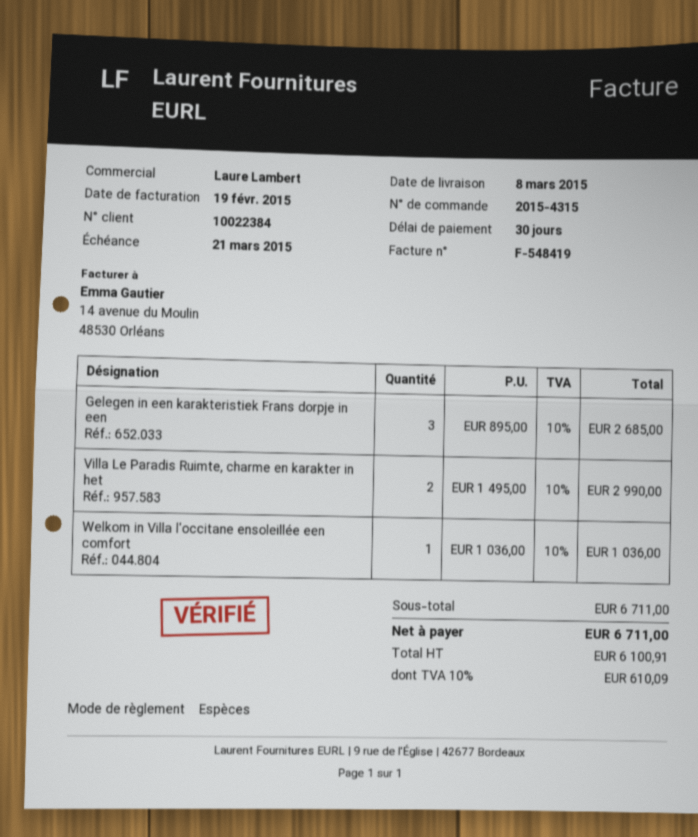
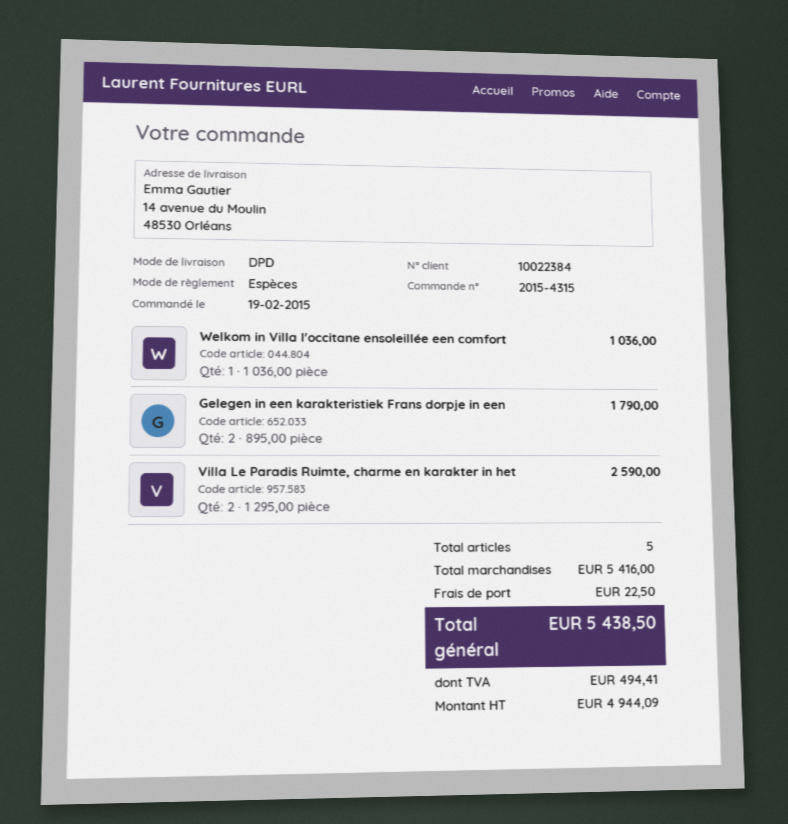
Gelegen in een karakteristiek Frans dorpje in een: 3 x 895.00 = 2685.00 -> 2 x 895.00 = 1790.00
Villa Le Paradis Ruimte, charme en karakter in het: 2 x 1495.00 = 2990.00 -> 2 x 1295.00 = 2590.00
subtotal: 6711.00 -> 5416.00
shipping: none -> 22.50
net: 6100.91 -> 4944.09
tax: 610.09 -> 494.41
total: 6711.00 -> 5438.50

